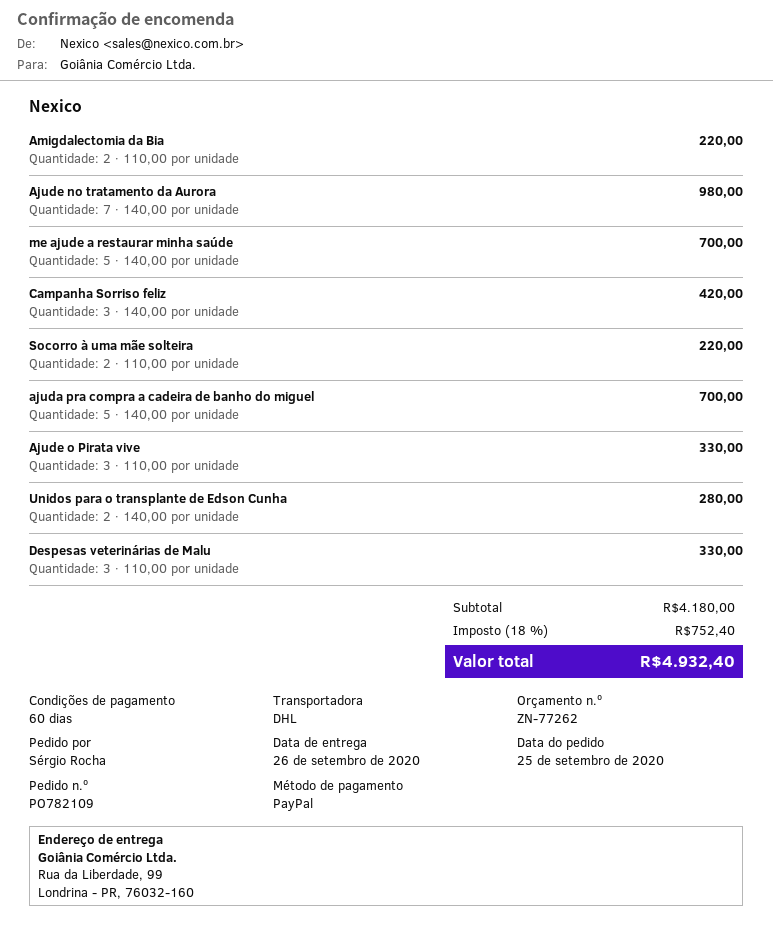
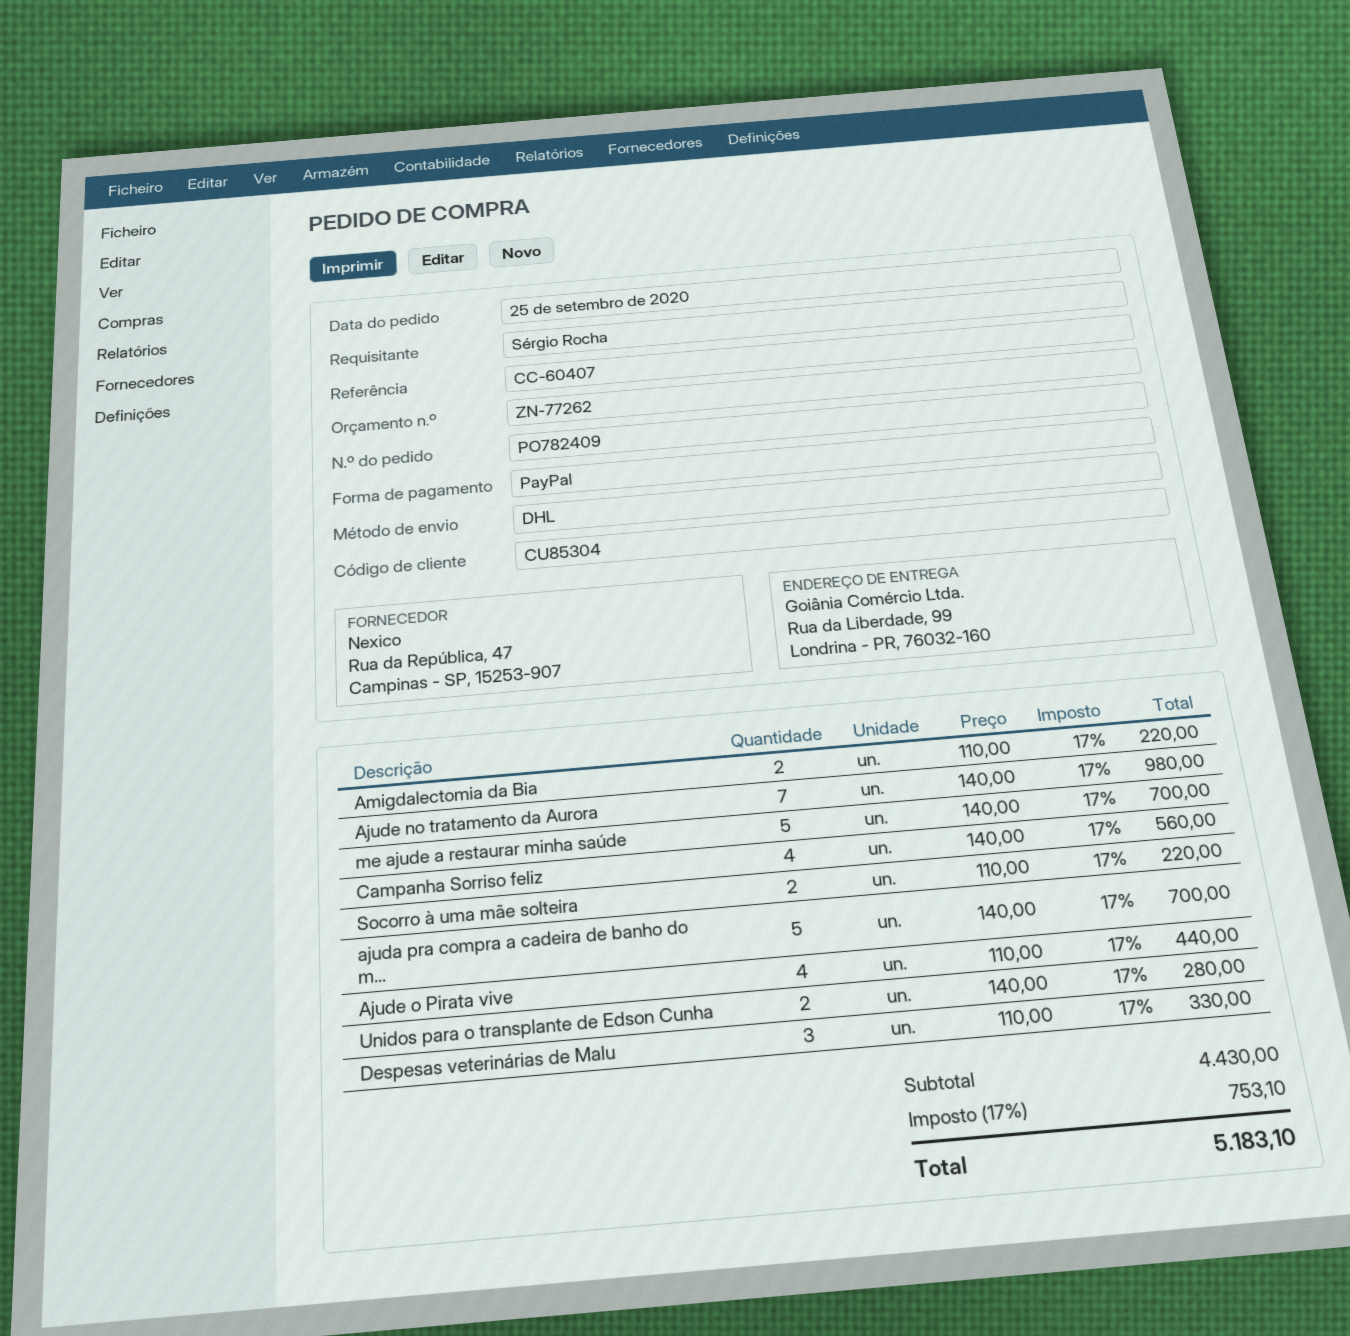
order number: PO782109 -> PO782409
Campanha Sorriso feliz: 3 x 140.00 = 420.00 -> 4 x 140.00 = 560.00
Ajude o Pirata vive: 3 x 110.00 = 330.00 -> 4 x 110.00 = 440.00
subtotal: 4180.00 -> 4430.00
tax: 18% = 752.40 -> 17% = 753.10
total: 4932.40 -> 5183.10

